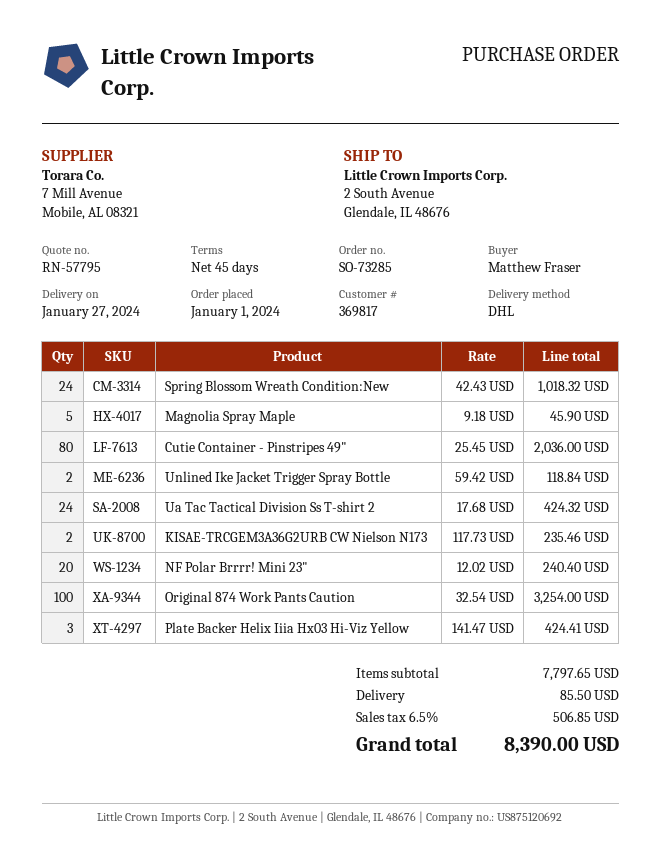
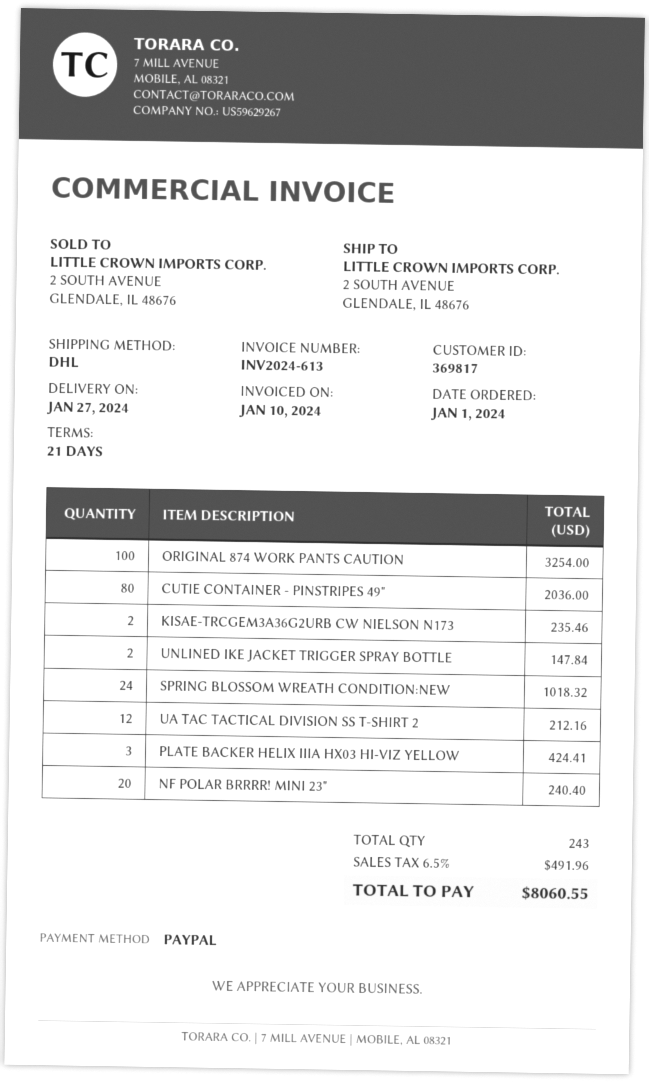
payment terms: 45 days -> 21 days
Magnolia Spray Maple: 5 for 45.90 -> none
Unlined Ike Jacket Trigger Spray Bottle: 2 for 118.84 -> 2 for 147.84
Ua Tac Tactical Division Ss T-shirt 2: 24 for 424.32 -> 12 for 212.16
shipping: 85.50 -> none
tax: 6.5% = 506.85 -> 6.5% = 491.96
total: 8390.00 -> 8060.55

